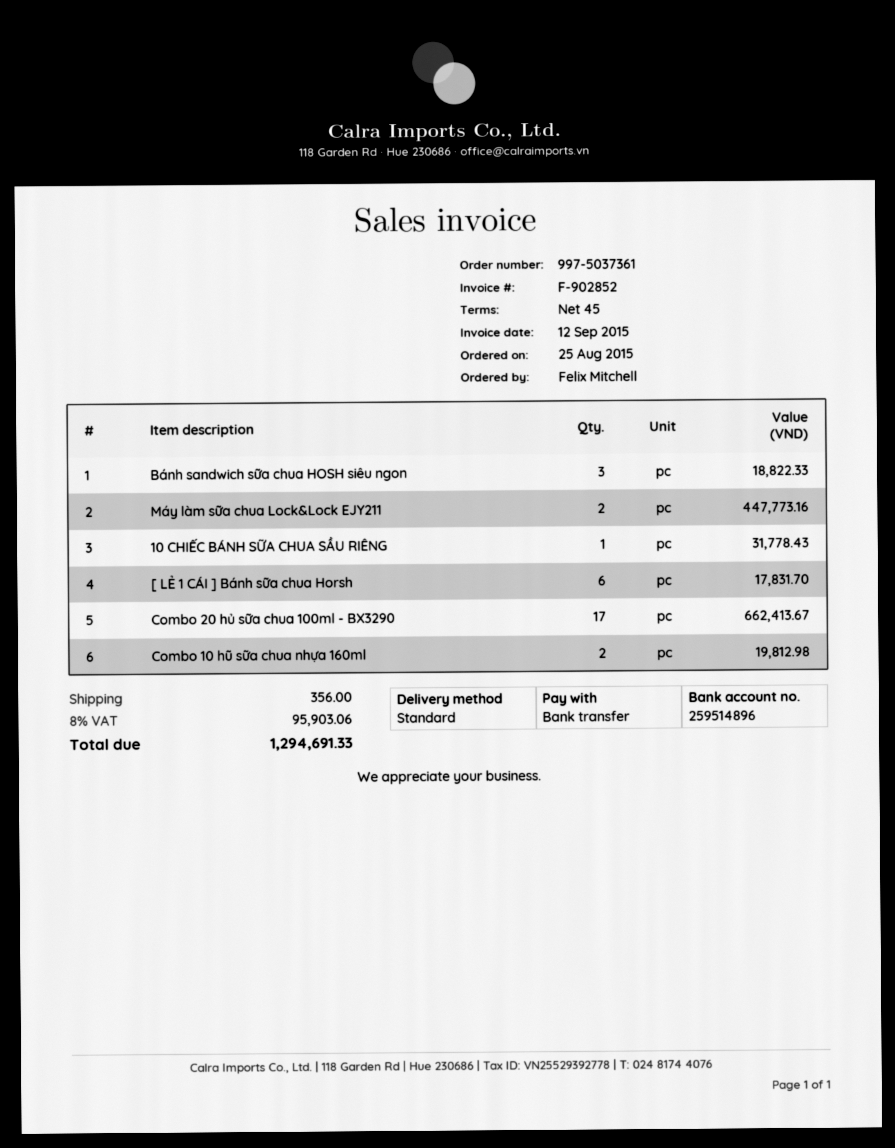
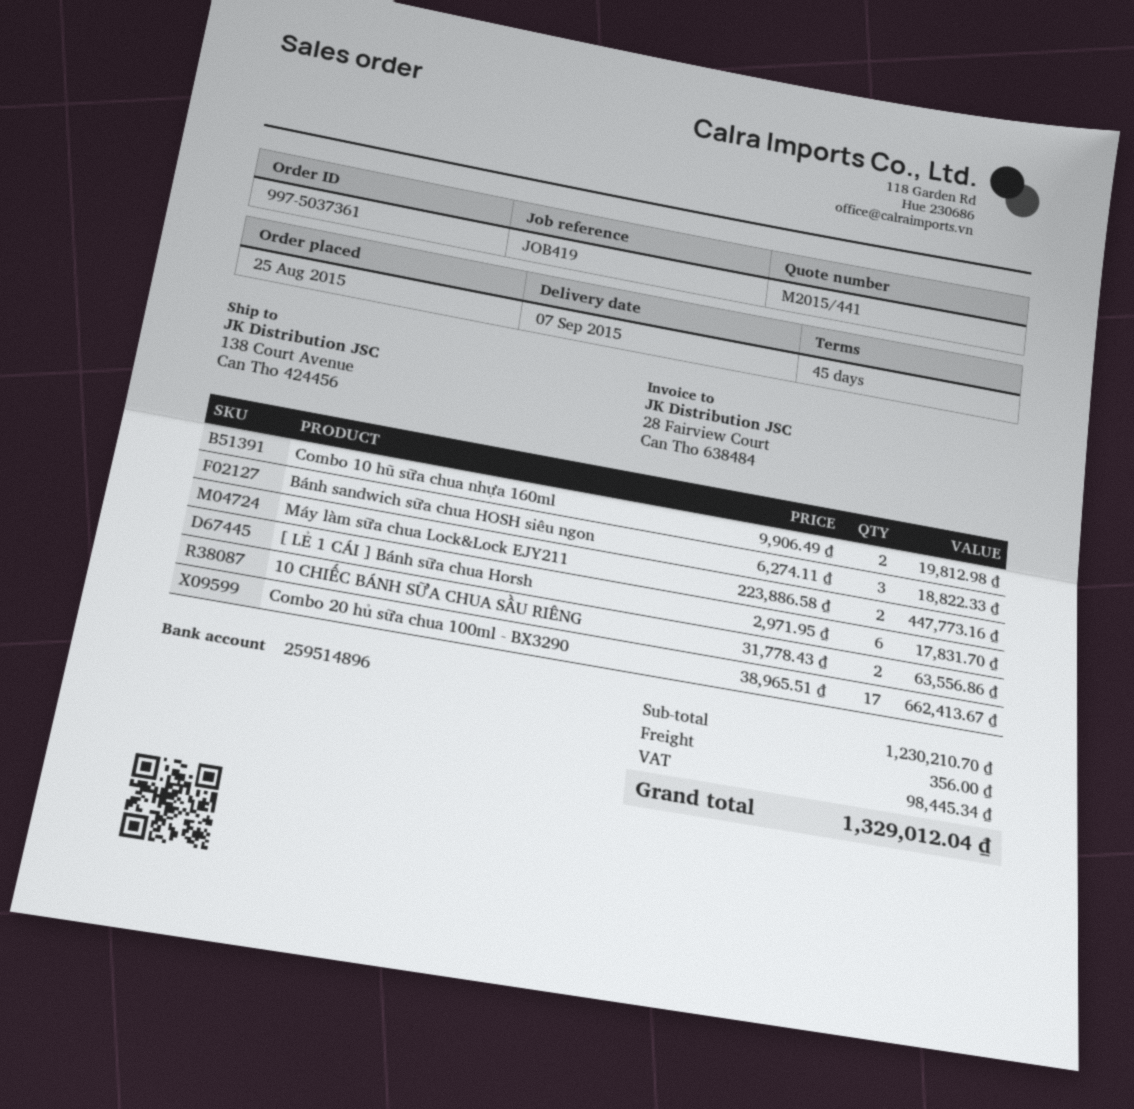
10 CHIẾC BÁNH SỮA CHUA SẦU RIÊNG: 1 for 31778.43 -> 2 for 63556.86
tax: 95903.06 -> 98445.34
total: 1294691.33 -> 1329012.04

